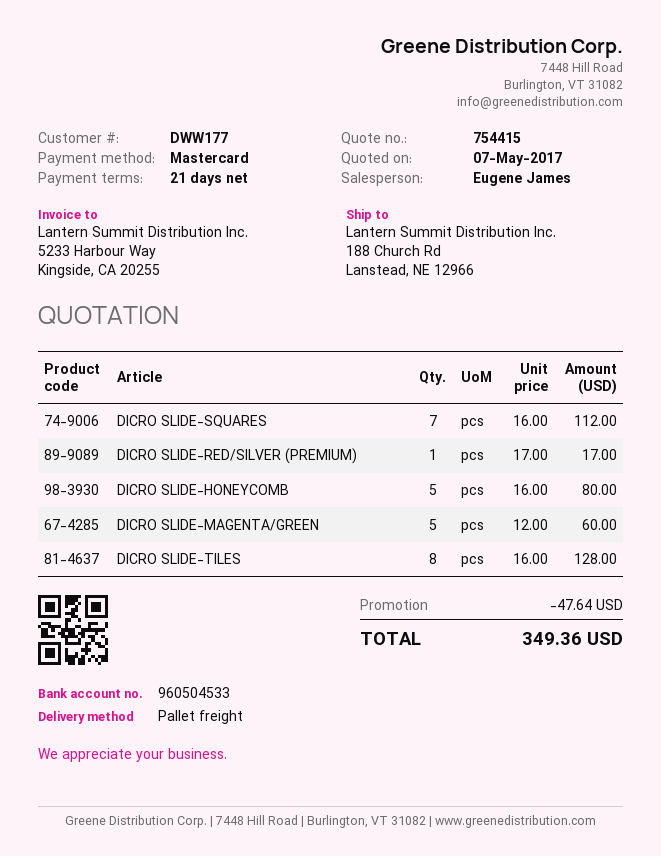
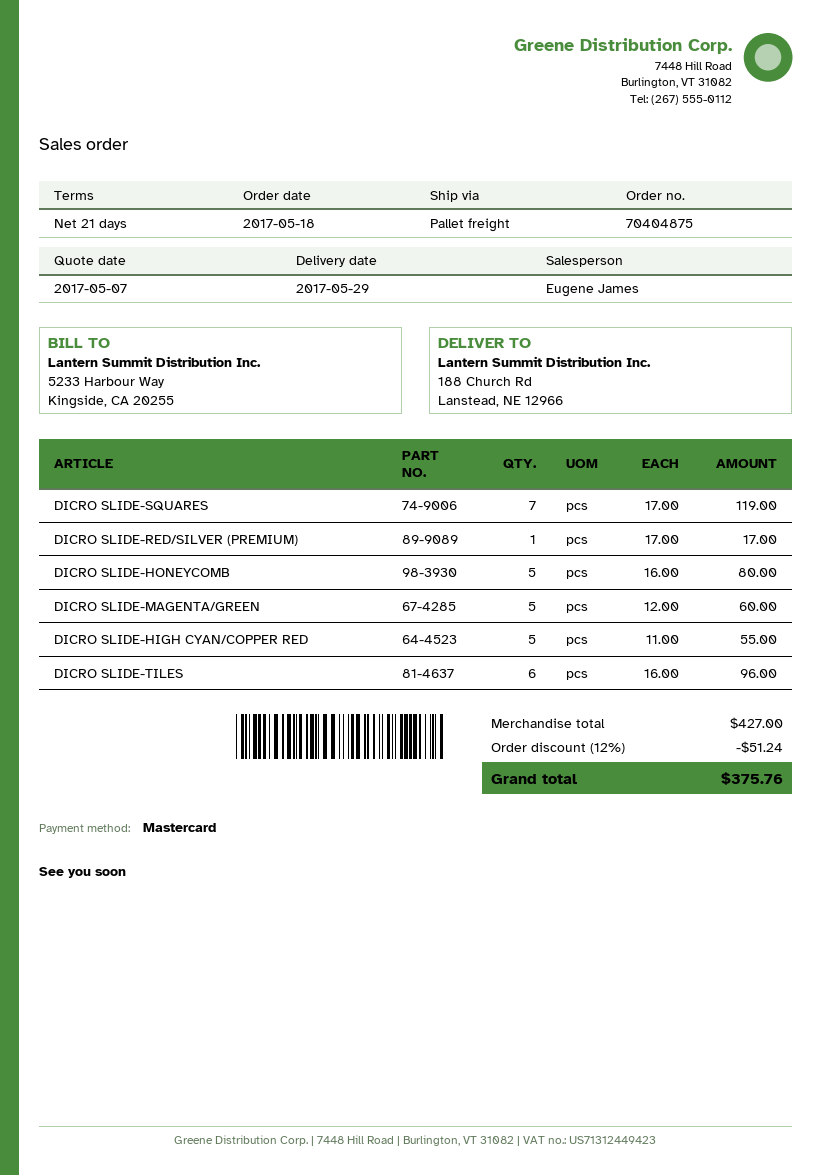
DICRO SLIDE-SQUARES: 7 x 16.00 = 112.00 -> 7 x 17.00 = 119.00
DICRO SLIDE-TILES: 8 x 16.00 = 128.00 -> 6 x 16.00 = 96.00
DICRO SLIDE-HIGH CYAN/COPPER RED: none -> 5 x 11.00 = 55.00
discount: 47.64 -> 51.24
total: 349.36 -> 375.76

